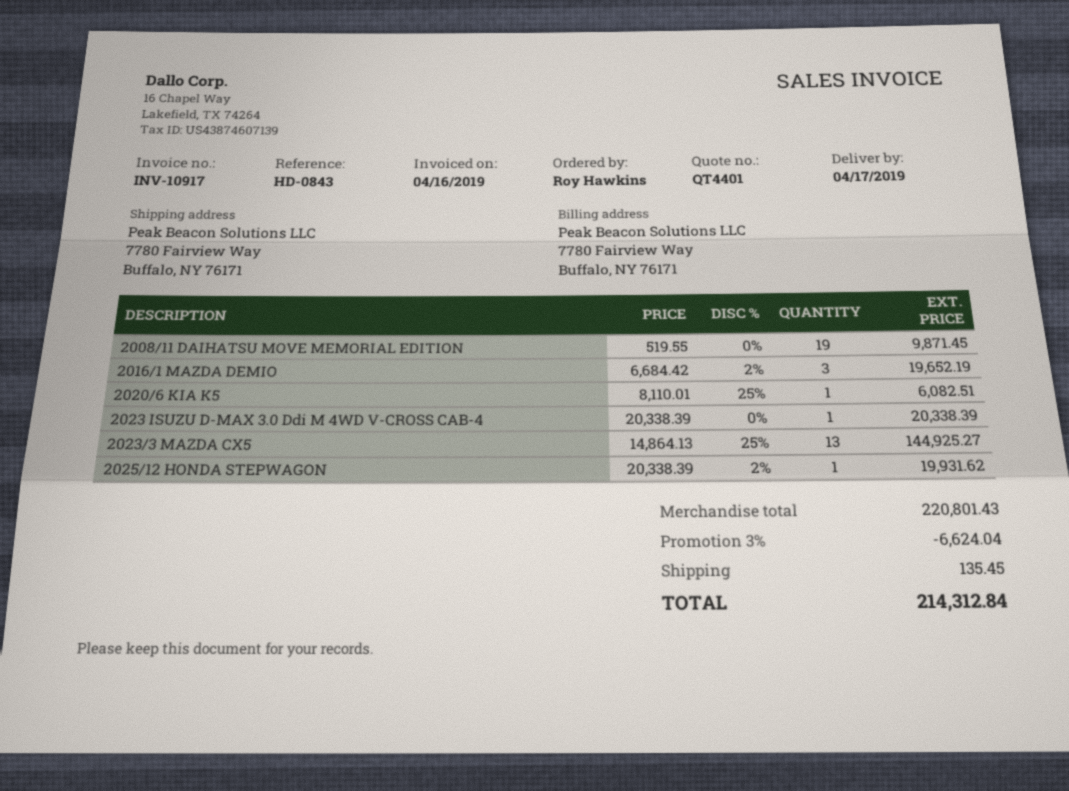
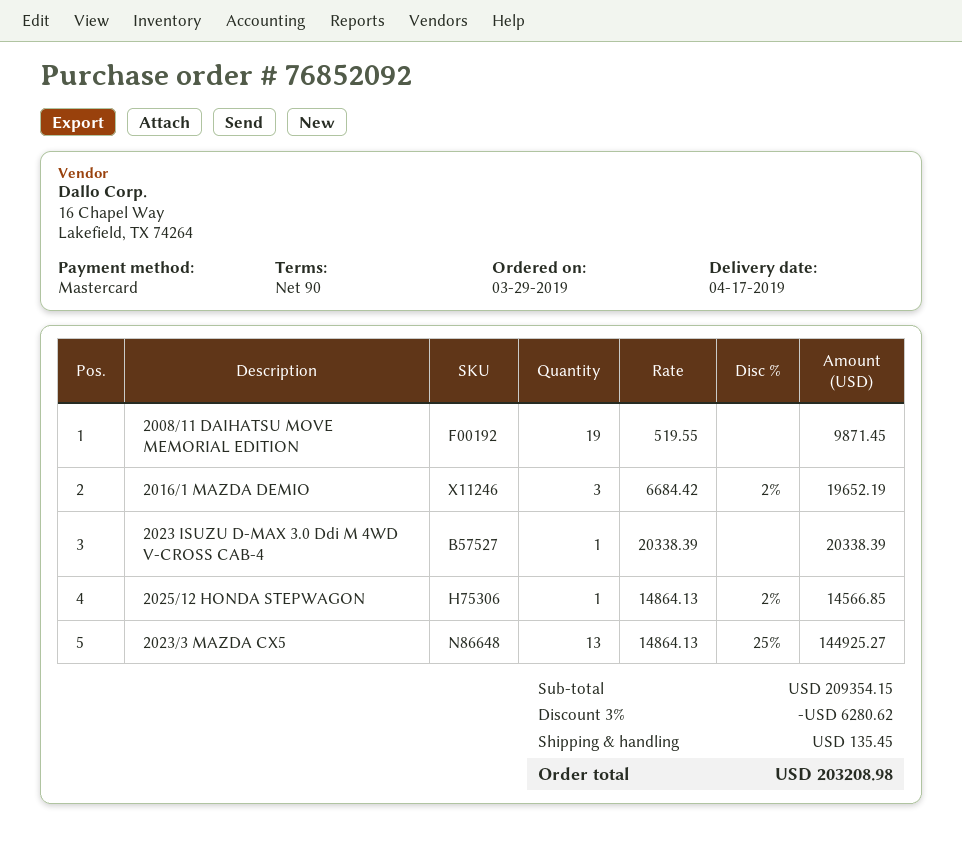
2020/6 KIA K5: 1 x 8110.01 - 25% = 6082.51 -> none
2025/12 HONDA STEPWAGON: 1 x 20338.39 - 2% = 19931.62 -> 1 x 14864.13 - 2% = 14566.85
subtotal: 220801.43 -> 209354.15
discount: 3% = 6624.04 -> 3% = 6280.62
total: 214312.84 -> 203208.98

